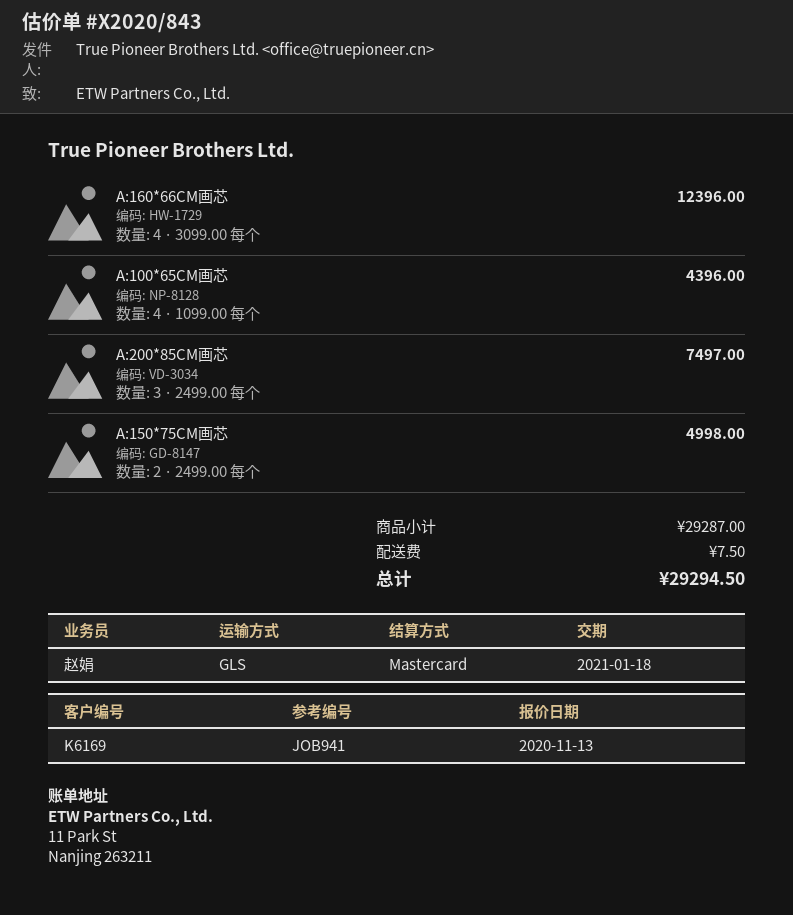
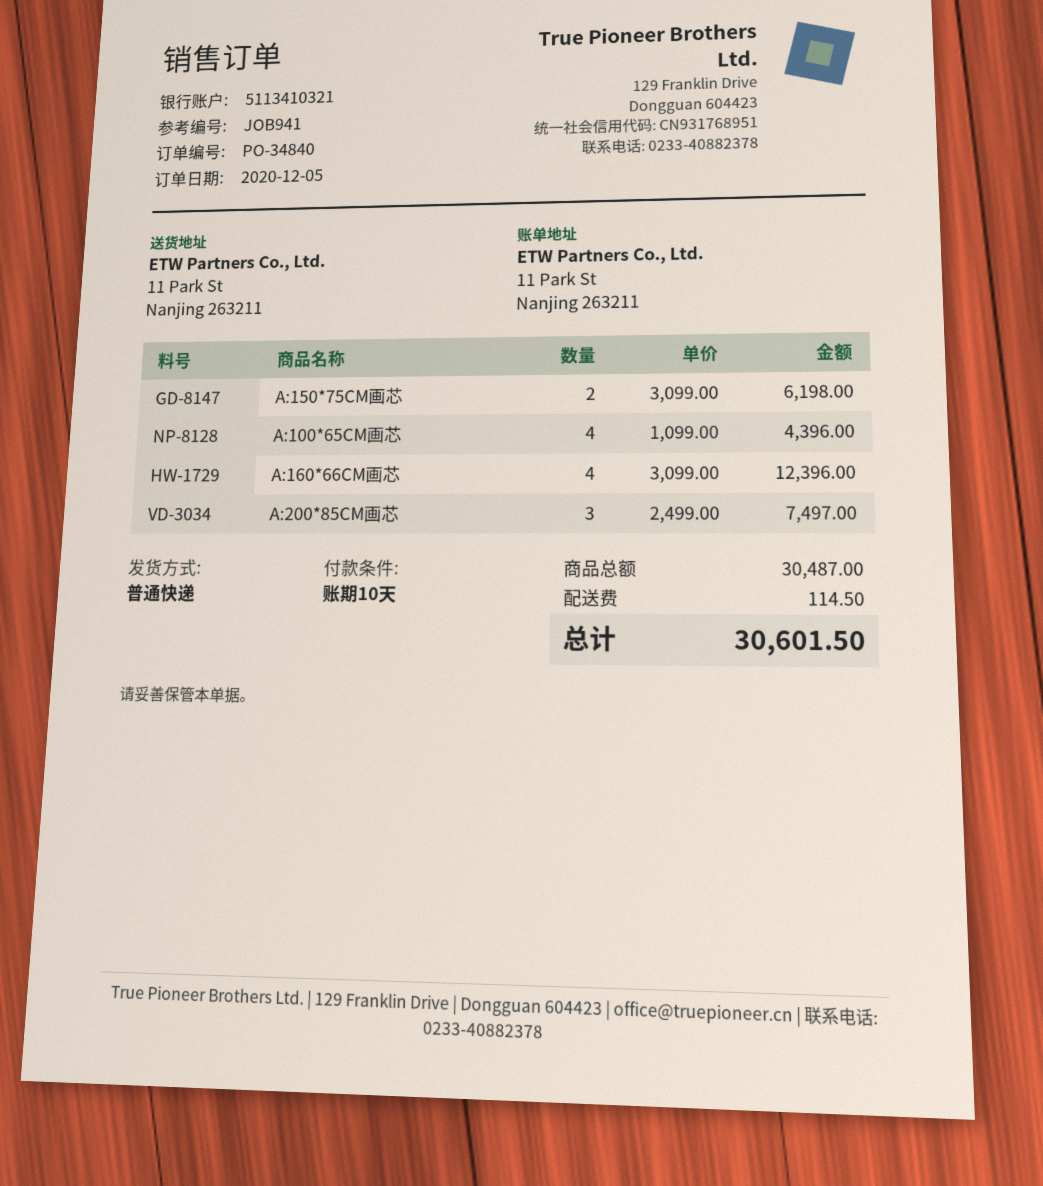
shipping method: GLS -> standard
A:150*75CM画芯: 2 x 2499.00 = 4998.00 -> 2 x 3099.00 = 6198.00
subtotal: 29287.00 -> 30487.00
shipping: 7.50 -> 114.50
total: 29294.50 -> 30601.50

